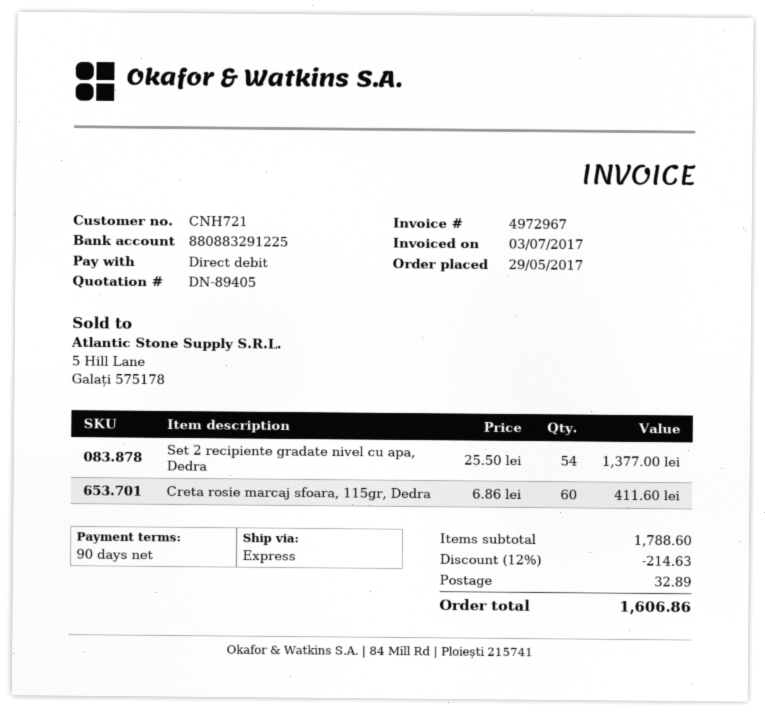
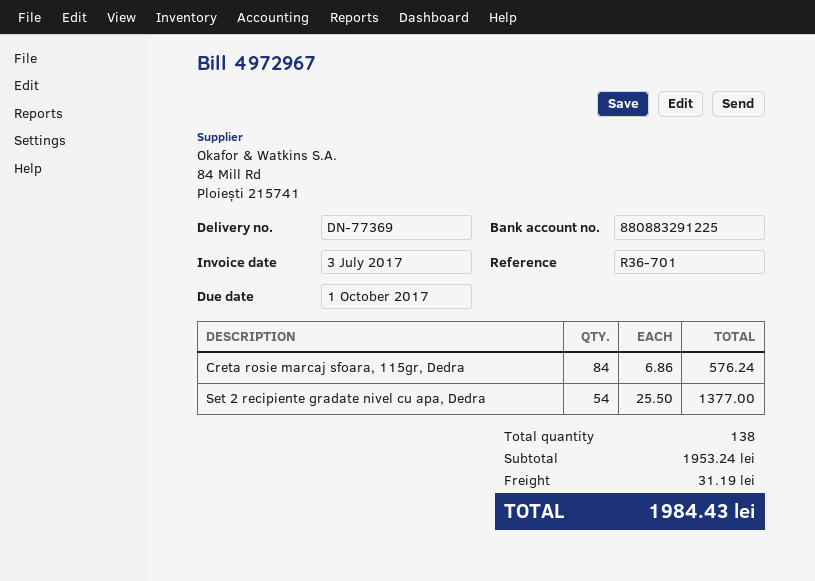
Creta rosie marcaj sfoara, 115gr, Dedra: 60 x 6.86 = 411.60 -> 84 x 6.86 = 576.24
subtotal: 1788.60 -> 1953.24
discount: 12% = 214.63 -> none
shipping: 32.89 -> 31.19
total: 1606.86 -> 1984.43

